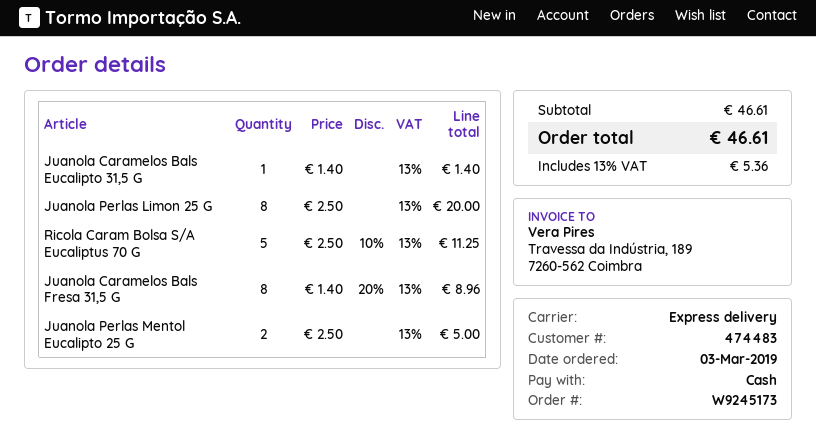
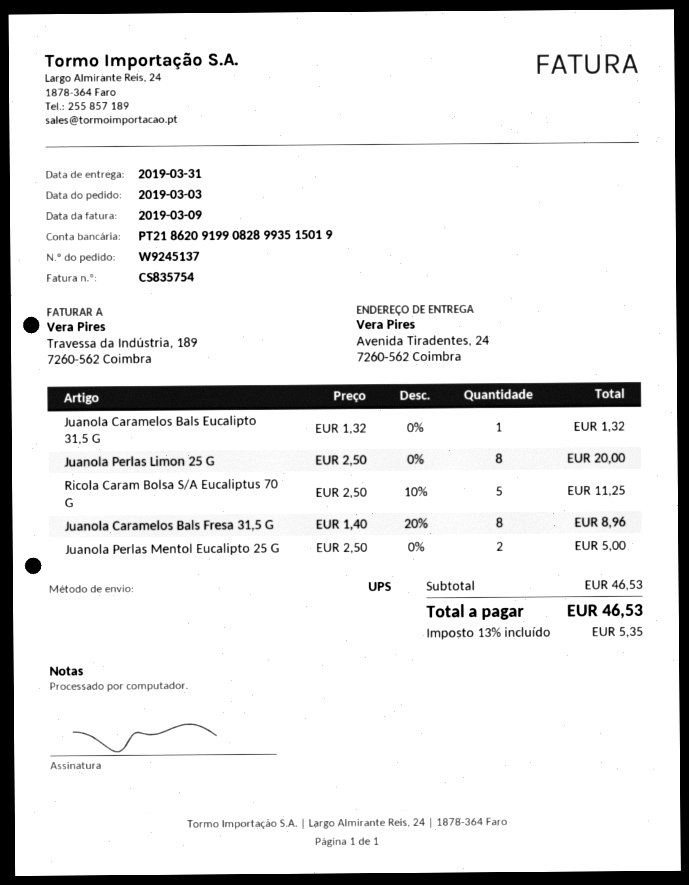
order number: W9245173 -> W9245137
shipping method: express -> UPS
Juanola Caramelos Bals Eucalipto 31,5 G: 1 x 1.40 = 1.40 -> 1 x 1.32 = 1.32
subtotal: 46.61 -> 46.53
tax: 13% = 5.36 -> 13% = 5.35
total: 46.61 -> 46.53

